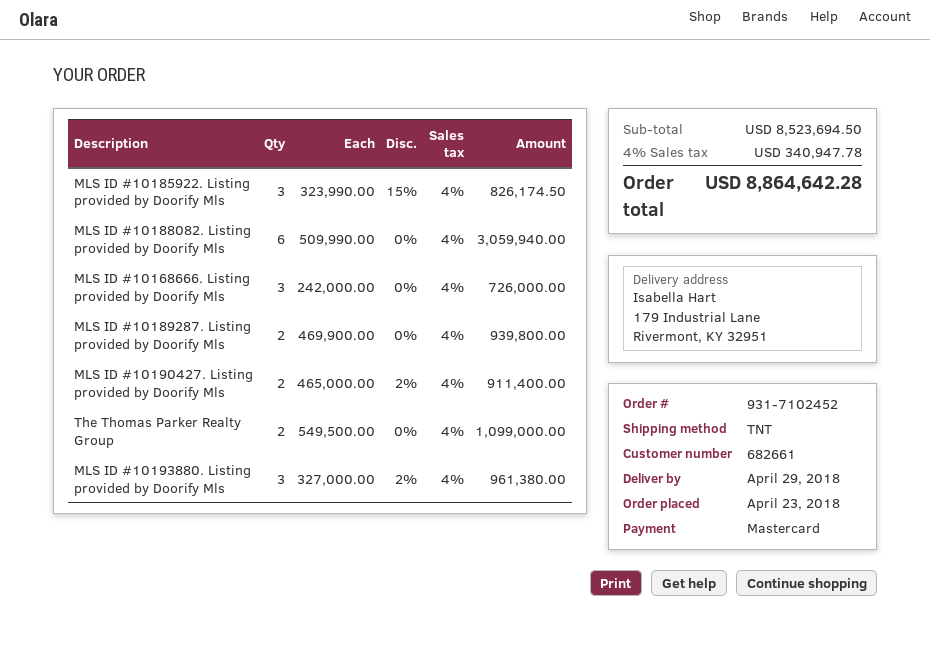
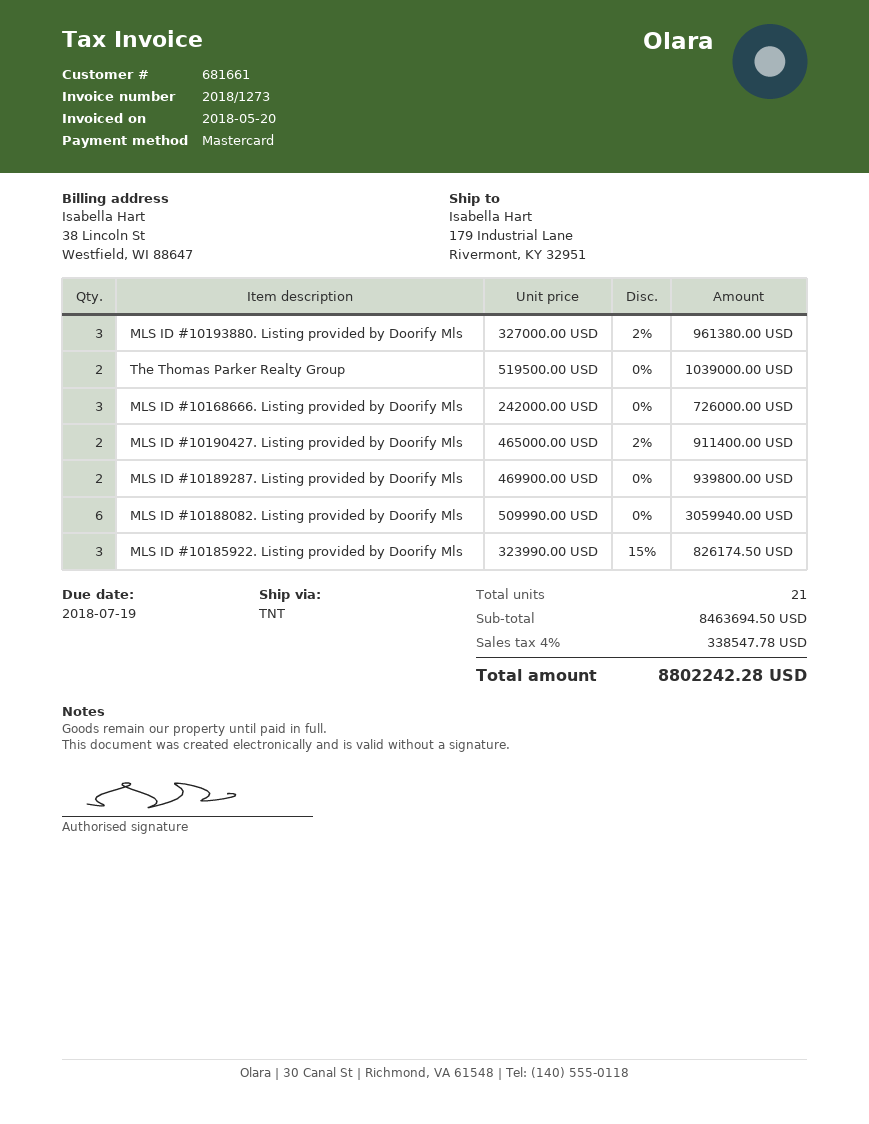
customer number: 682661 -> 681661
The Thomas Parker Realty Group: 2 x 549500.00 = 1099000.00 -> 2 x 519500.00 = 1039000.00
subtotal: 8523694.50 -> 8463694.50
tax: 4% = 340947.78 -> 4% = 338547.78
total: 8864642.28 -> 8802242.28

